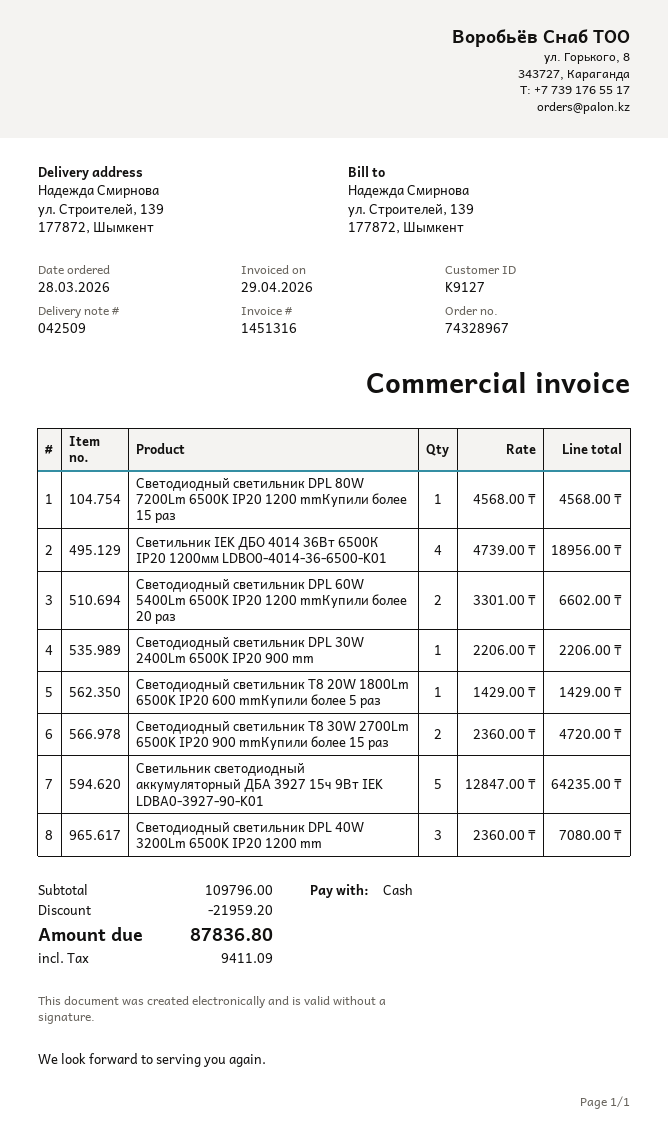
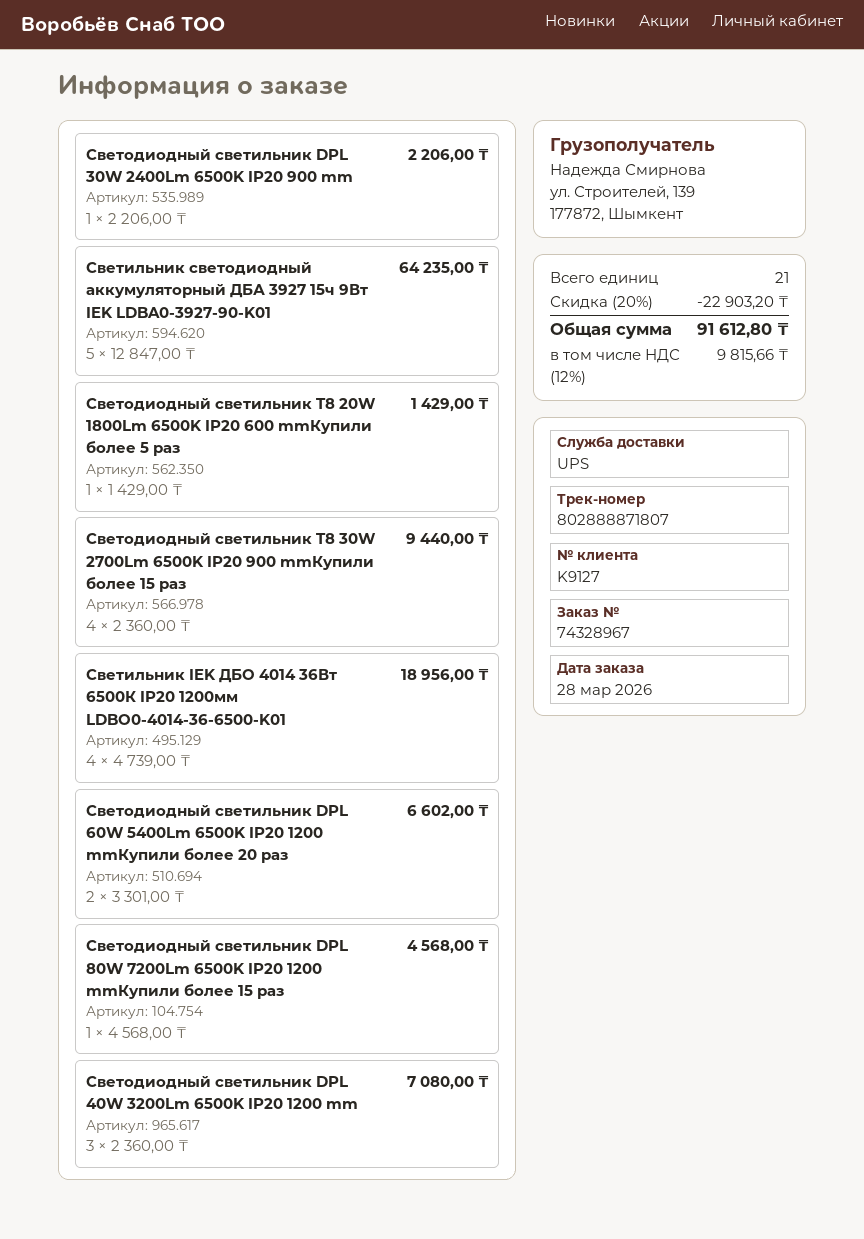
Светодиодный светильник T8 30W 2700Lm 6500K IP20 900 mmКупили более 15 раз: 2 x 2360.00 = 4720.00 -> 4 x 2360.00 = 9440.00
discount: 21959.20 -> 22903.20
tax: 9411.09 -> 9815.66
total: 87836.80 -> 91612.80

